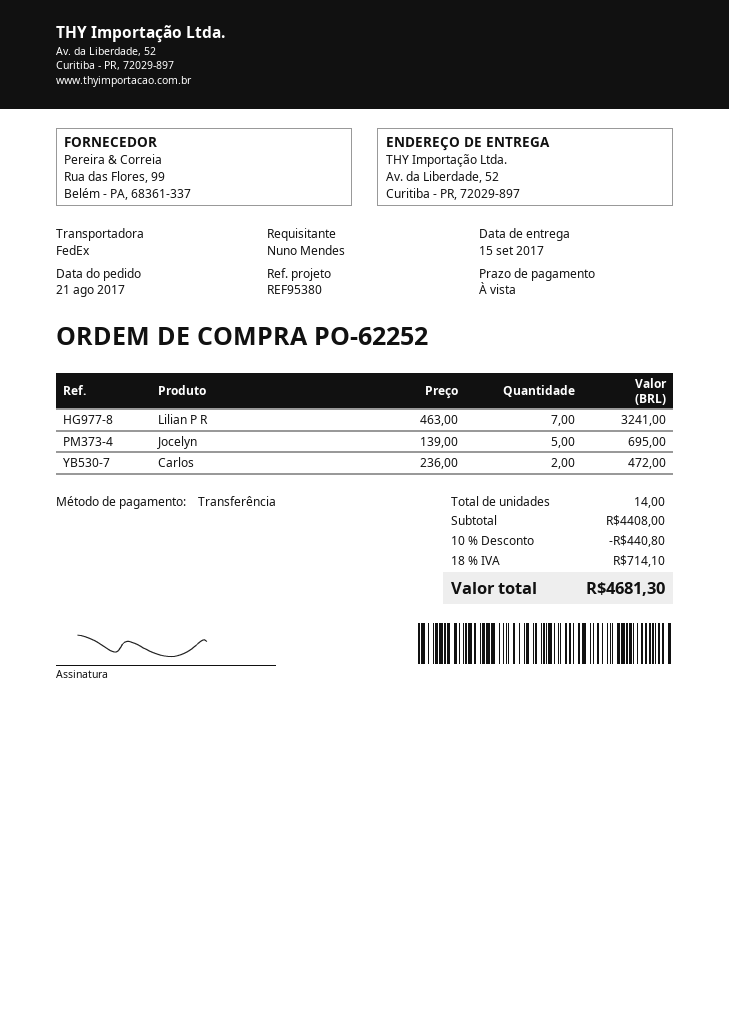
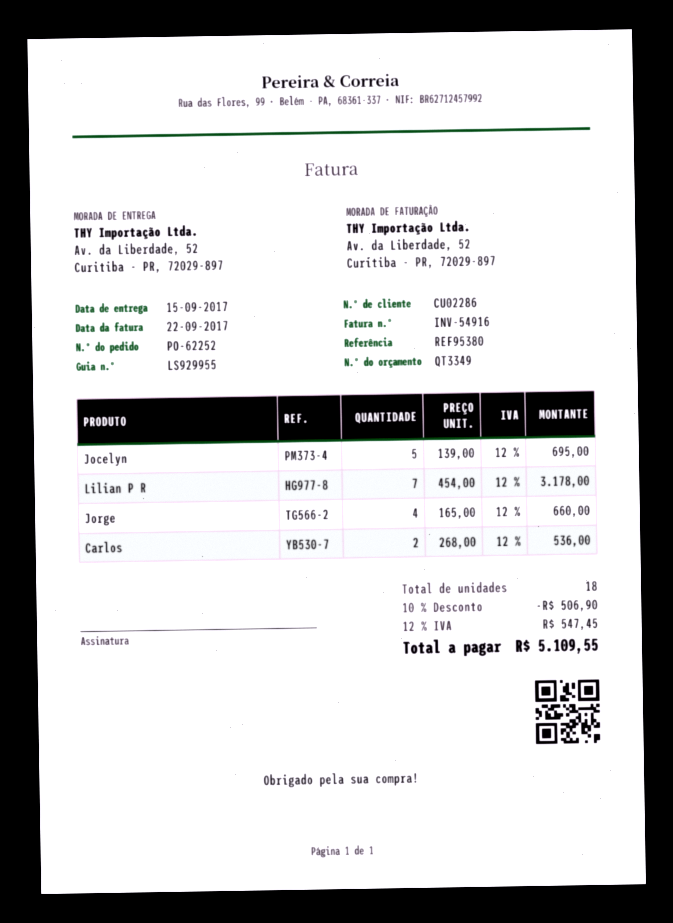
Lilian P R: 7 x 463.00 = 3241.00 -> 7 x 454.00 = 3178.00
Carlos: 2 x 236.00 = 472.00 -> 2 x 268.00 = 536.00
Jorge: none -> 4 x 165.00 = 660.00
total quantity: 14 -> 18
discount: 10% = 440.80 -> 10% = 506.90
tax: 18% = 714.10 -> 12% = 547.45
total: 4681.30 -> 5109.55

